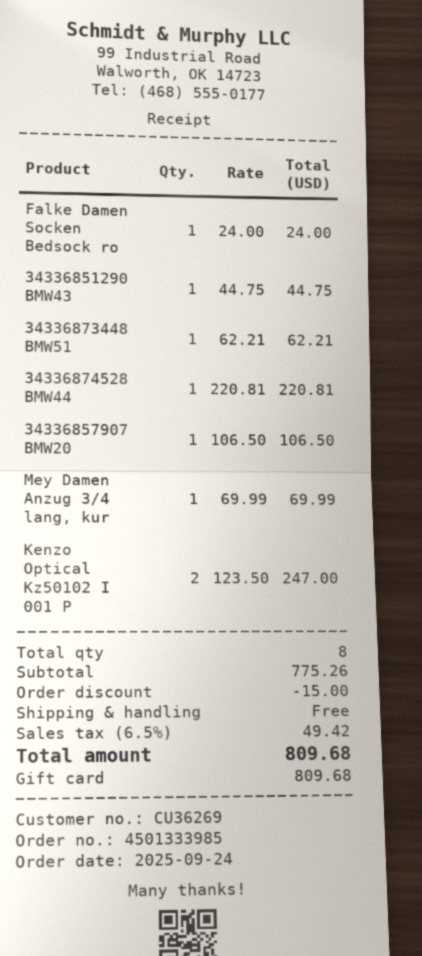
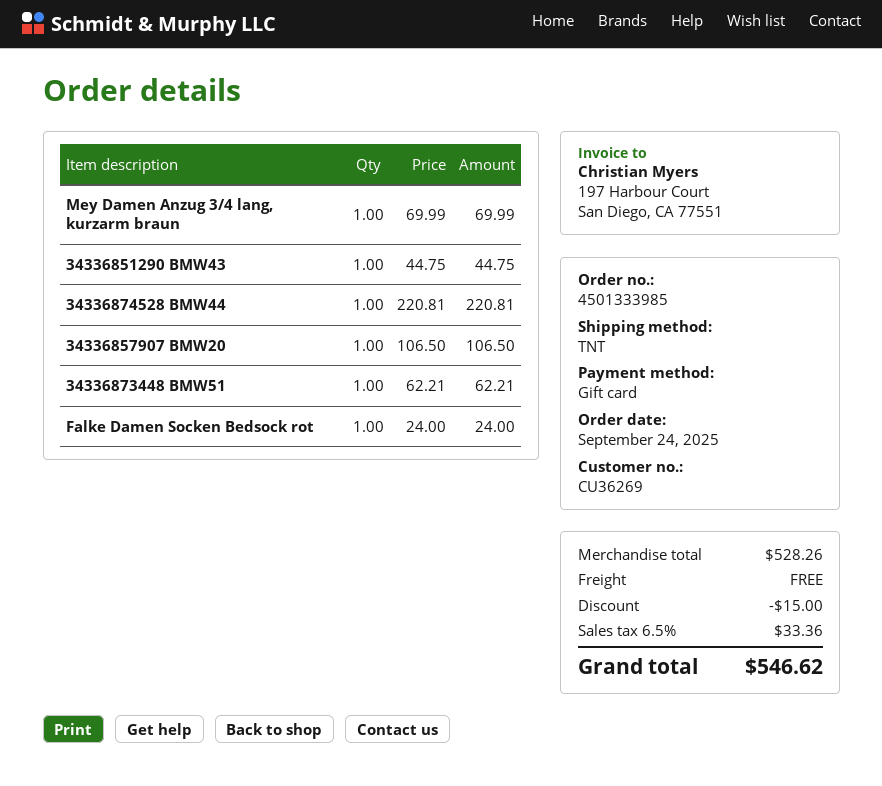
Kenzo Optical Kz50102 I 001 P: 2 x 123.50 = 247.00 -> none
subtotal: 775.26 -> 528.26
tax: 6.5% = 49.42 -> 6.5% = 33.36
total: 809.68 -> 546.62

